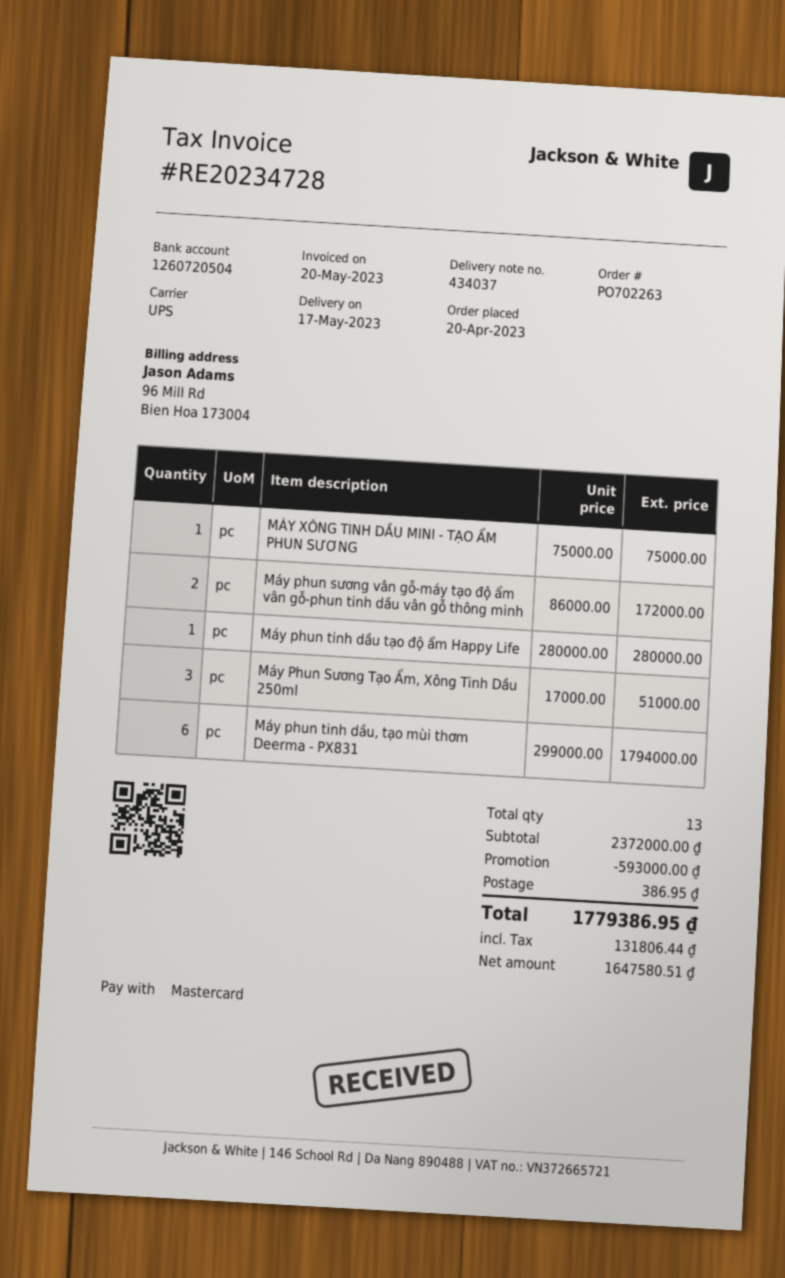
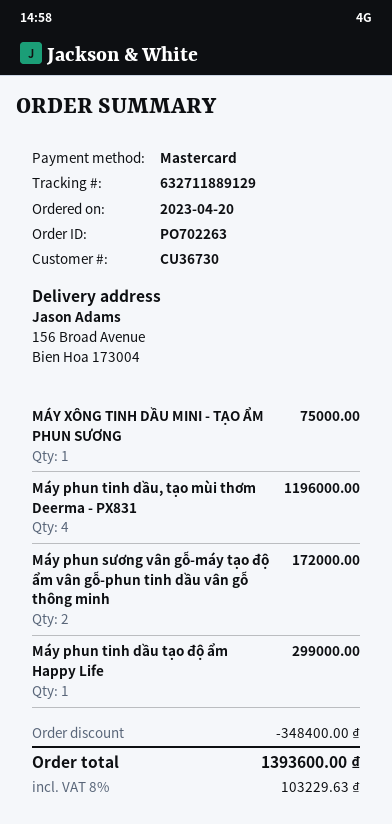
Máy phun tinh dầu tạo độ ẩm Happy Life: 1 for 280000.00 -> 1 for 299000.00
Máy Phun Sương Tạo Ẩm, Xông Tinh Dầu 250ml: 3 for 51000.00 -> none
Máy phun tinh dầu, tạo mùi thơm Deerma - PX831: 6 for 1794000.00 -> 4 for 1196000.00
discount: 593000.00 -> 348400.00
shipping: 386.95 -> none
tax: 131806.44 -> 103229.63
total: 1779386.95 -> 1393600.00

